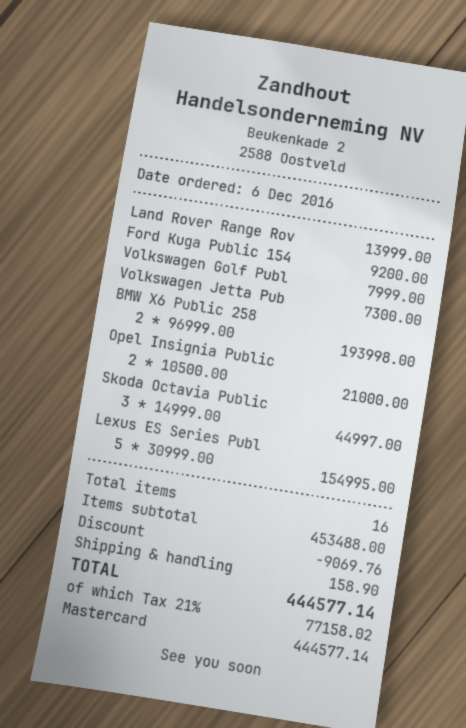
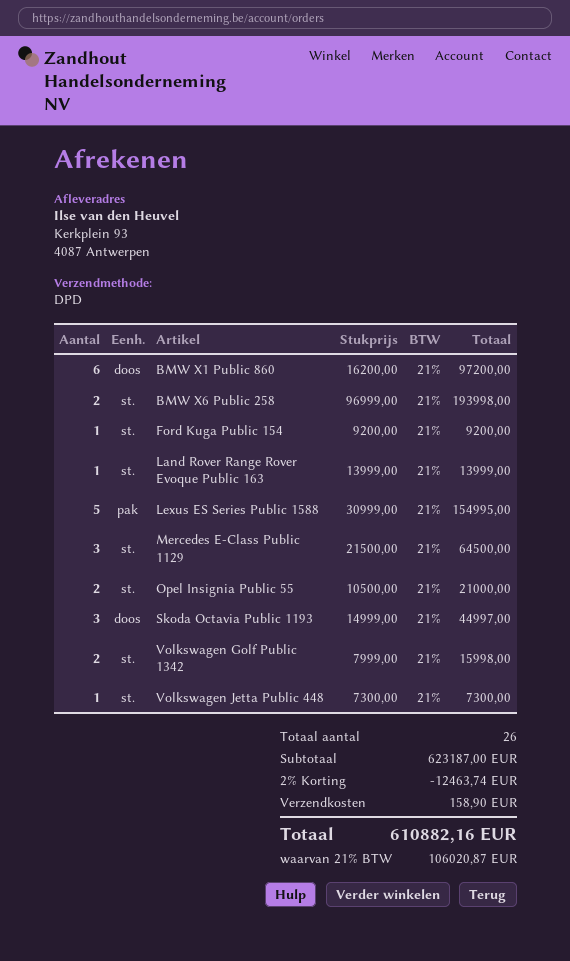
Volkswagen Golf Publ: 1 x 7999.00 = 7999.00 -> 2 x 7999.00 = 15998.00
BMW X1 Public 860: none -> 6 x 16200.00 = 97200.00
Mercedes E-Class Public 1129: none -> 3 x 21500.00 = 64500.00
total quantity: 16 -> 26
subtotal: 453488.00 -> 623187.00
discount: 9069.76 -> 12463.74
tax: 21% = 77158.02 -> 21% = 106020.87
total: 444577.14 -> 610882.16

